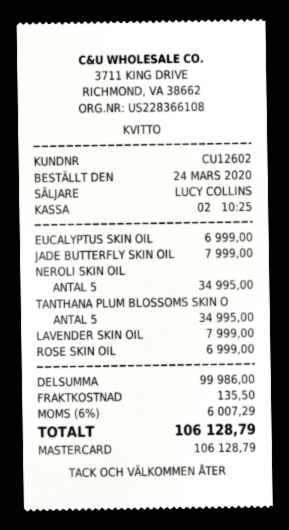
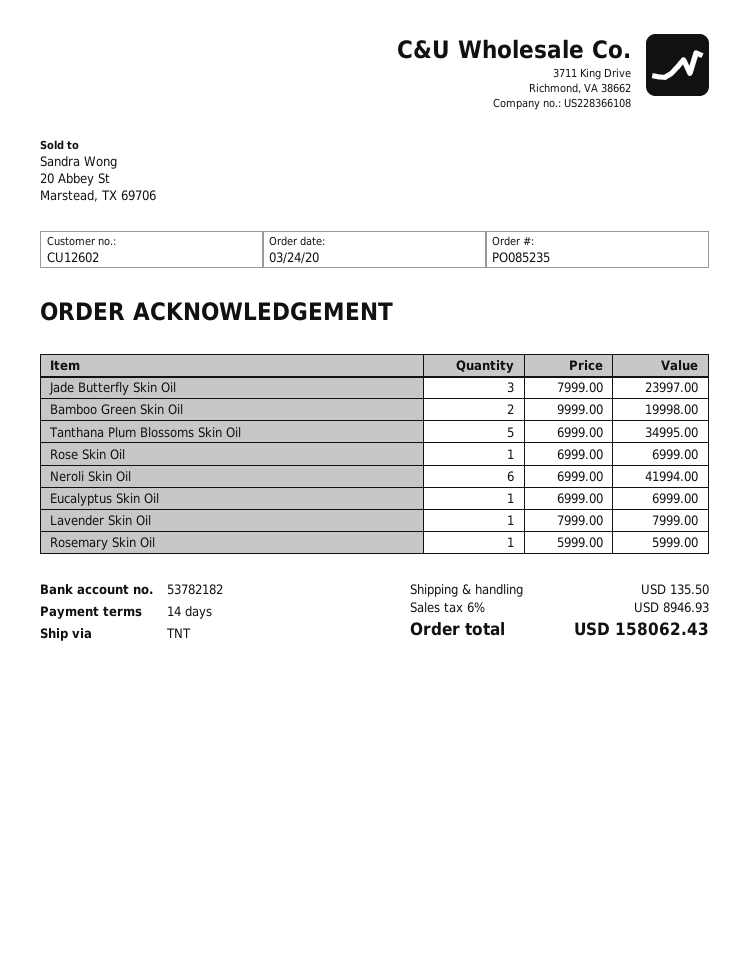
JADE BUTTERFLY SKIN OIL: 1 for 7999.00 -> 3 for 23997.00
NEROLI SKIN OIL: 5 for 34995.00 -> 6 for 41994.00
Bamboo Green Skin Oil: none -> 2 for 19998.00
Rosemary Skin Oil: none -> 1 for 5999.00
tax: 6% = 6007.29 -> 6% = 8946.93
total: 106128.79 -> 158062.43

